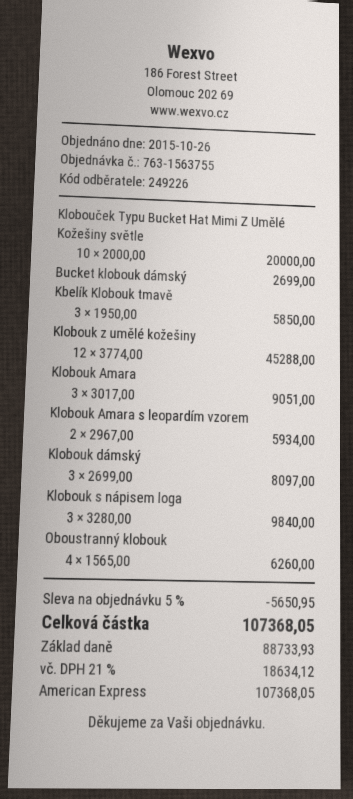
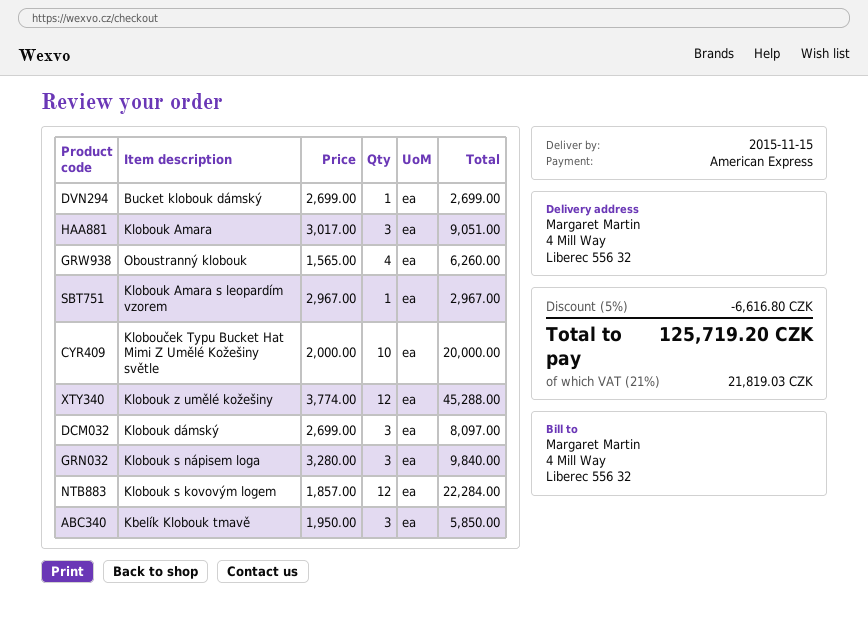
Klobouk Amara s leopardím vzorem: 2 x 2967.00 = 5934.00 -> 1 x 2967.00 = 2967.00
Klobouk s kovovým logem: none -> 12 x 1857.00 = 22284.00
discount: 5% = 5650.95 -> 5% = 6616.80
tax: 21% = 18634.12 -> 21% = 21819.03
total: 107368.05 -> 125719.20

